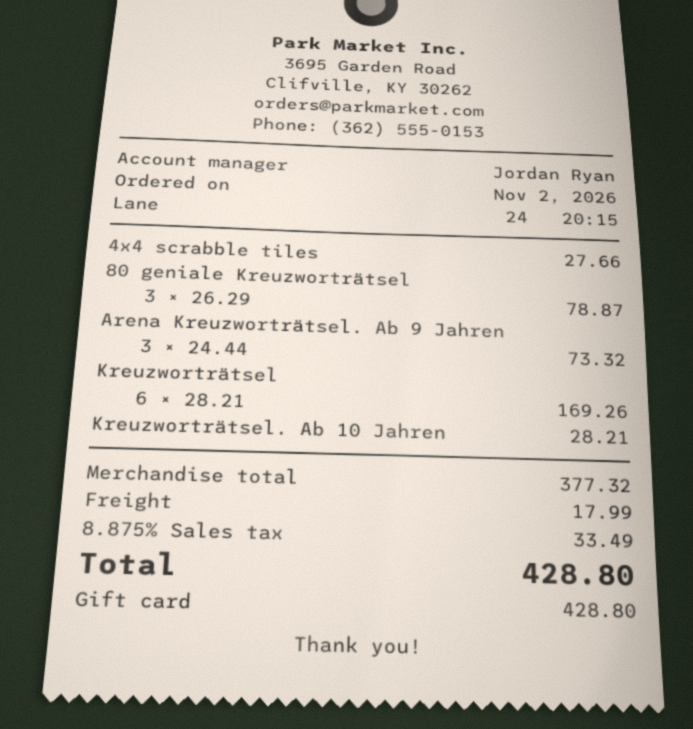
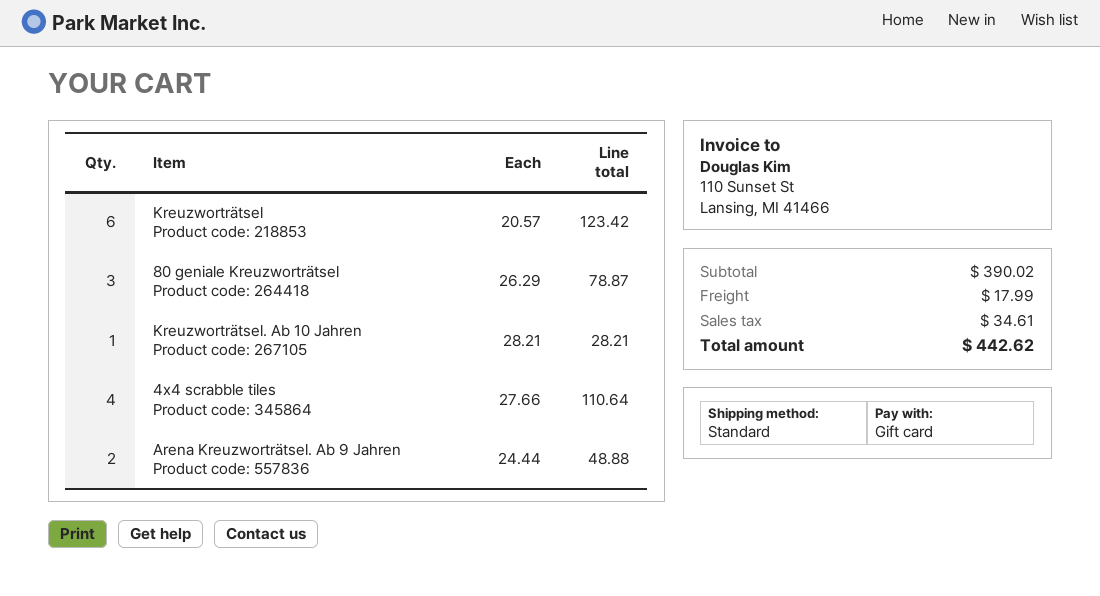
4x4 scrabble tiles: 1 x 27.66 = 27.66 -> 4 x 27.66 = 110.64
Arena Kreuzworträtsel. Ab 9 Jahren: 3 x 24.44 = 73.32 -> 2 x 24.44 = 48.88
Kreuzworträtsel: 6 x 28.21 = 169.26 -> 6 x 20.57 = 123.42
subtotal: 377.32 -> 390.02
tax: 33.49 -> 34.61
total: 428.80 -> 442.62

